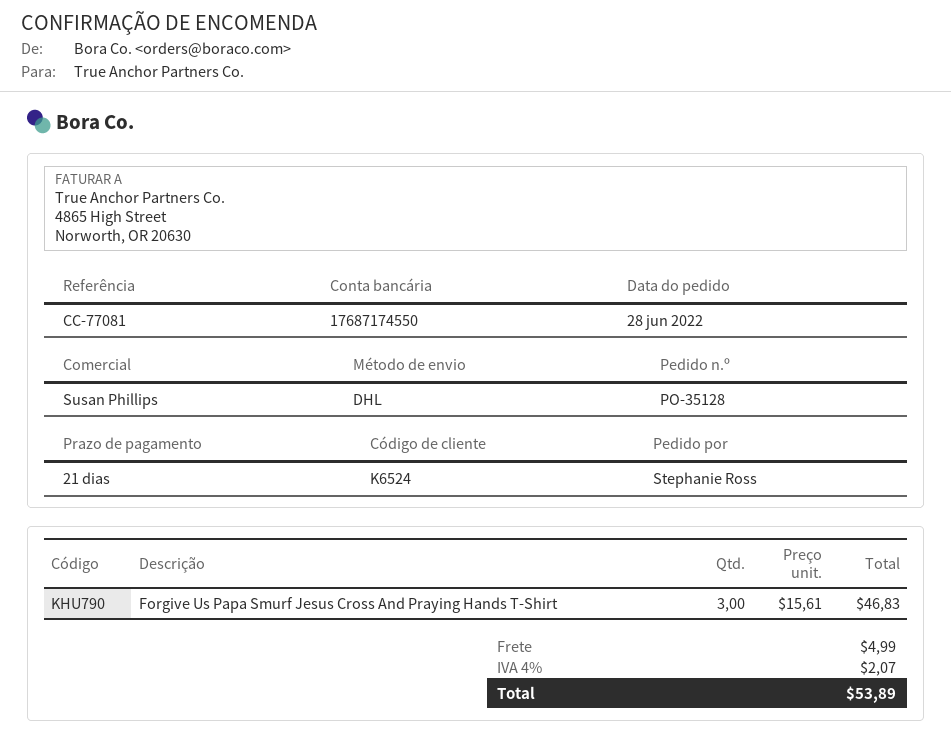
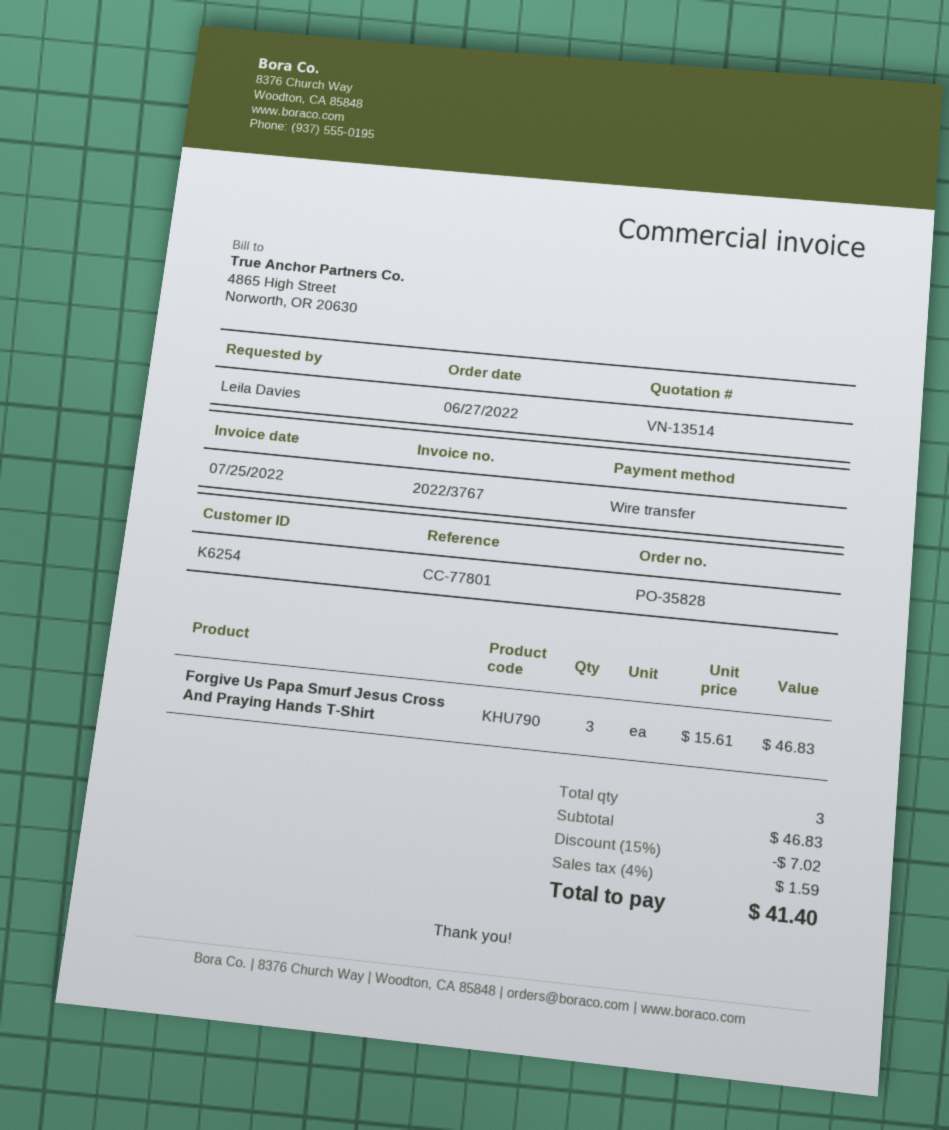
order number: PO-35128 -> PO-35828
order date: 2022-06-28 -> 2022-06-27
customer number: K6524 -> K6254
reference: CC-77081 -> CC-77801
ordered by: Stephanie Ross -> Leila Davies
discount: none -> 15% = 7.02
shipping: 4.99 -> none
tax: 4% = 2.07 -> 4% = 1.59
total: 53.89 -> 41.40

